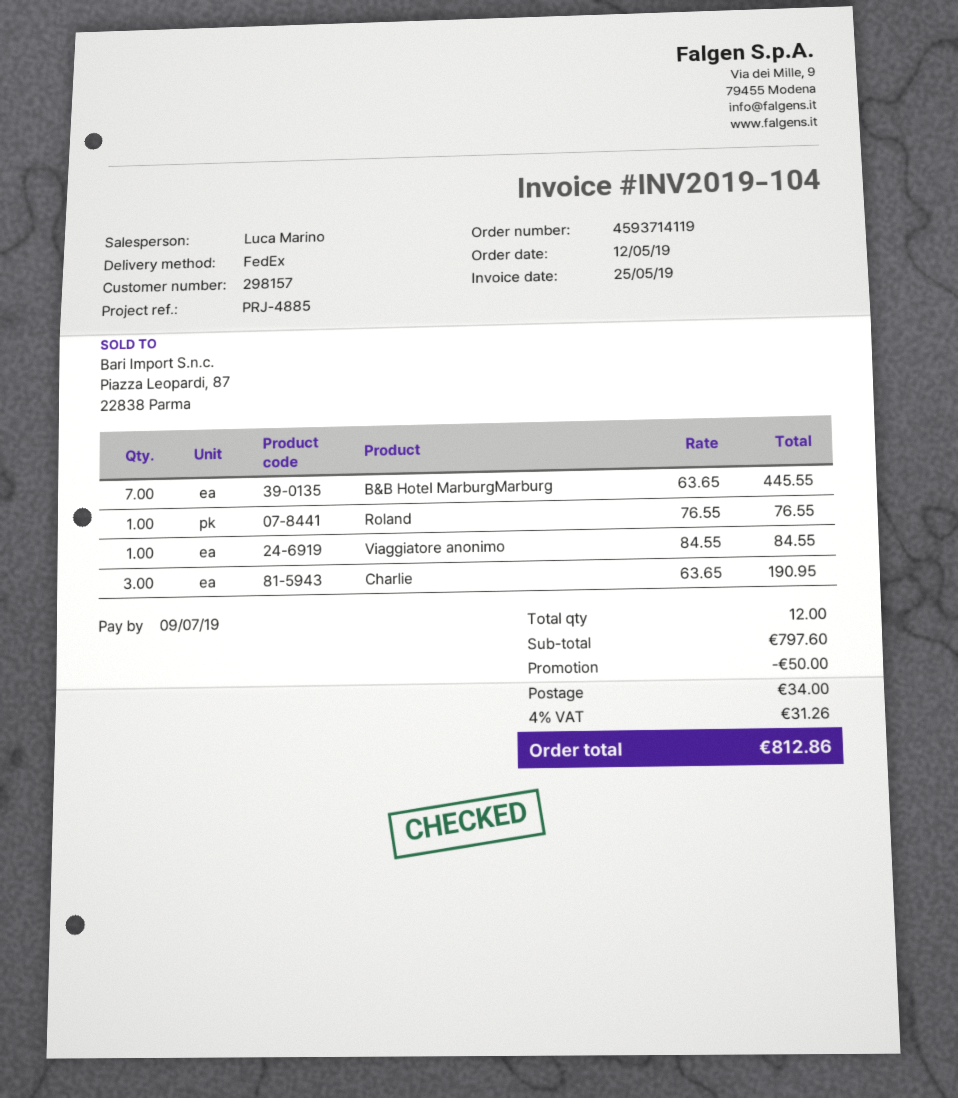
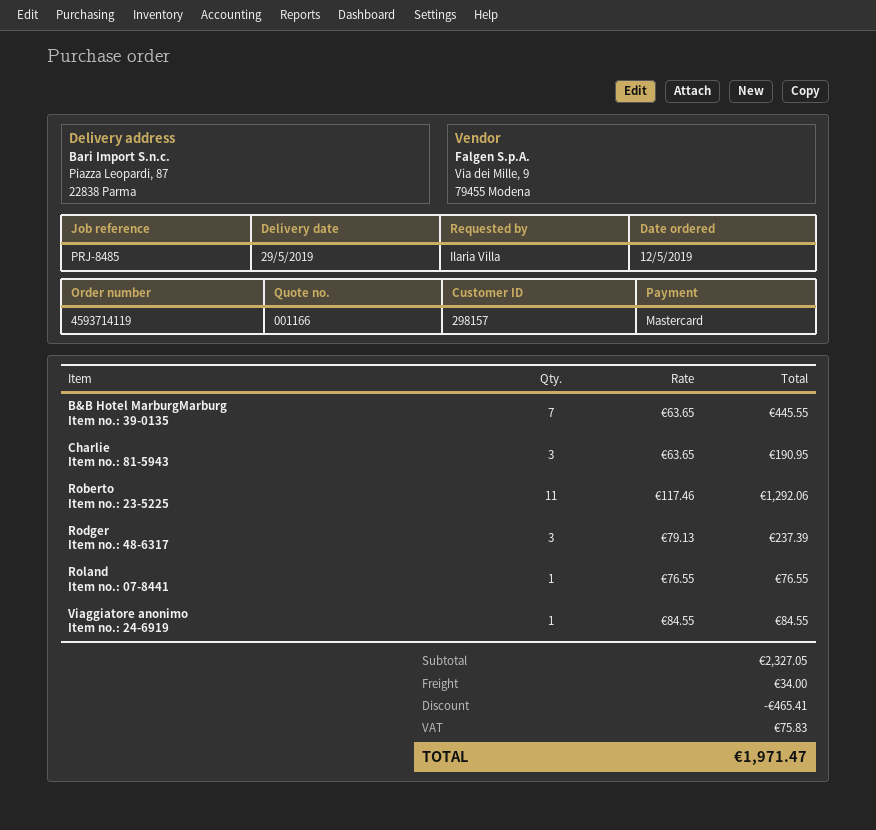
reference: PRJ-4885 -> PRJ-8485
Roberto: none -> 11 x 117.46 = 1292.06
Rodger: none -> 3 x 79.13 = 237.39
subtotal: 797.60 -> 2327.05
discount: 50.00 -> 465.41
tax: 31.26 -> 75.83
total: 812.86 -> 1971.47

